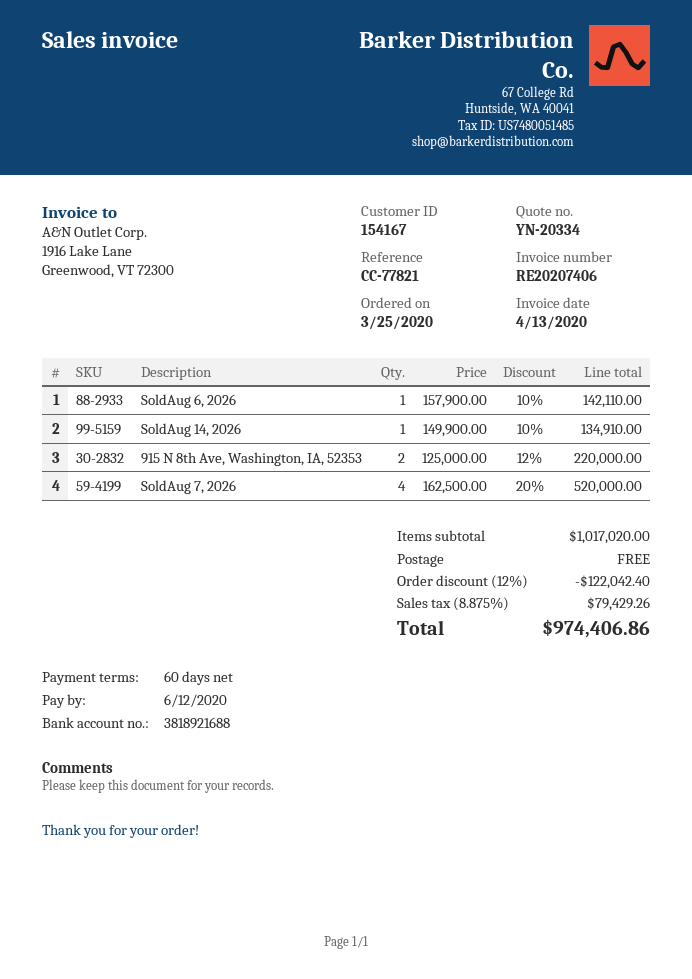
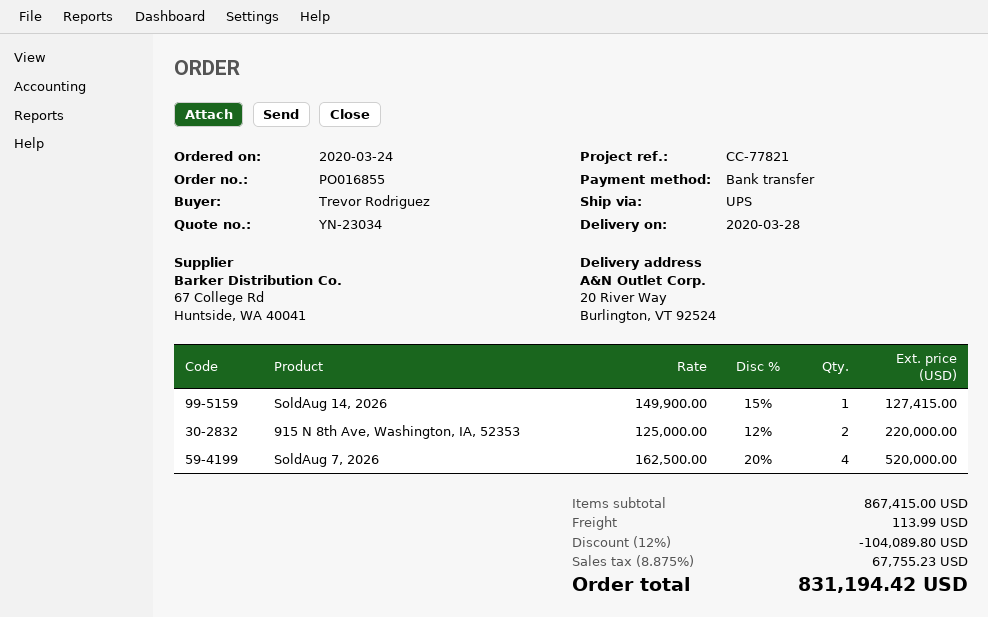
quote number: YN-20334 -> YN-23034
order date: 2020-03-25 -> 2020-03-24
SoldAug 6, 2026: 1 x 157900.00 - 10% = 142110.00 -> none
SoldAug 14, 2026: 1 x 149900.00 - 10% = 134910.00 -> 1 x 149900.00 - 15% = 127415.00
subtotal: 1017020.00 -> 867415.00
discount: 12% = 122042.40 -> 12% = 104089.80
shipping: 0.00 -> 113.99
tax: 8.875% = 79429.26 -> 8.875% = 67755.23
total: 974406.86 -> 831194.42

